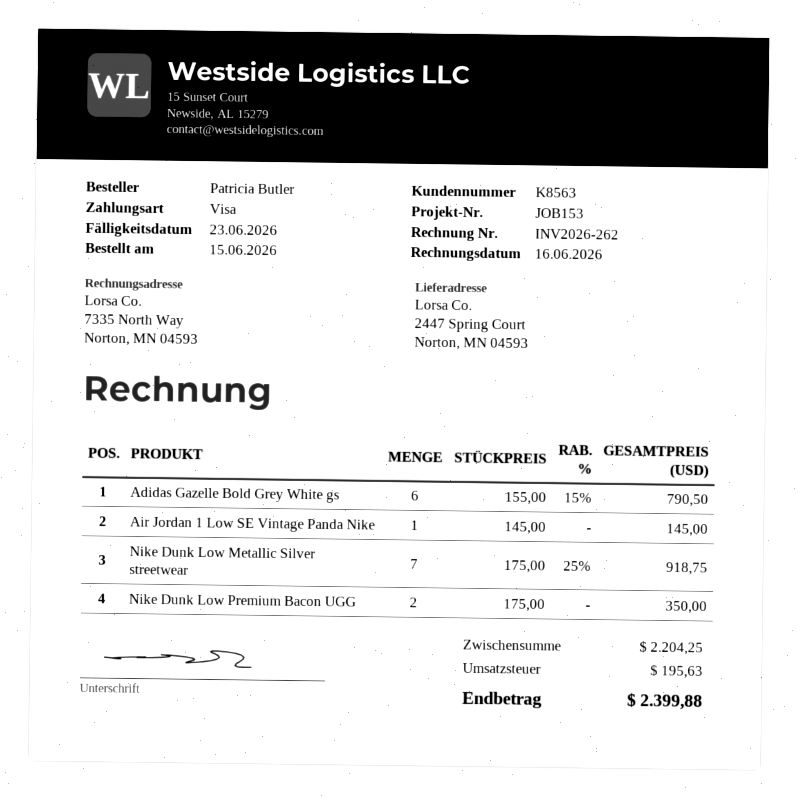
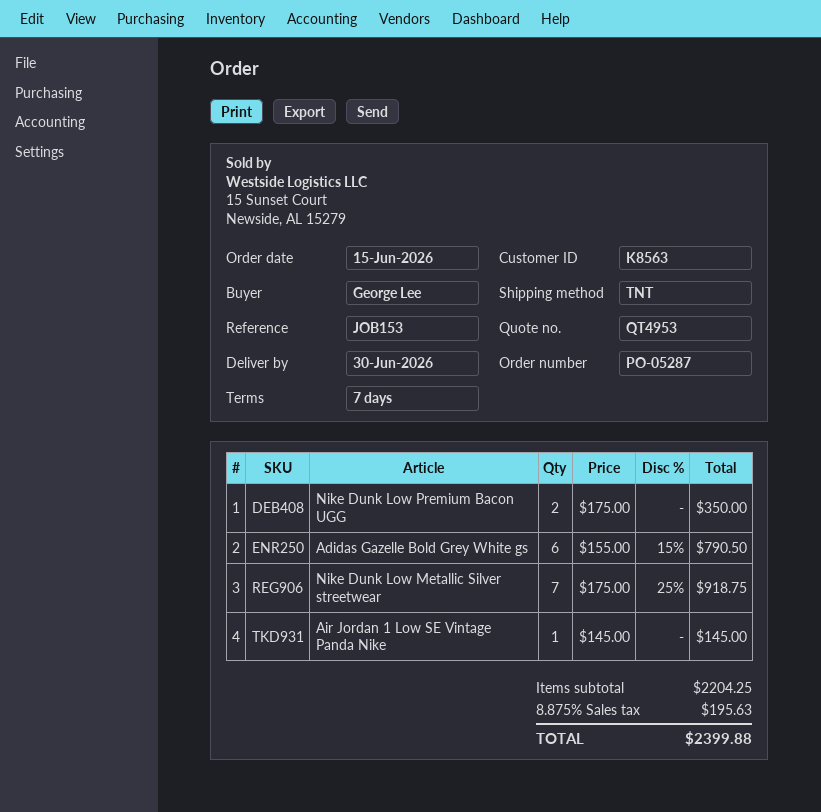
ordered by: Patricia Butler -> George Lee

